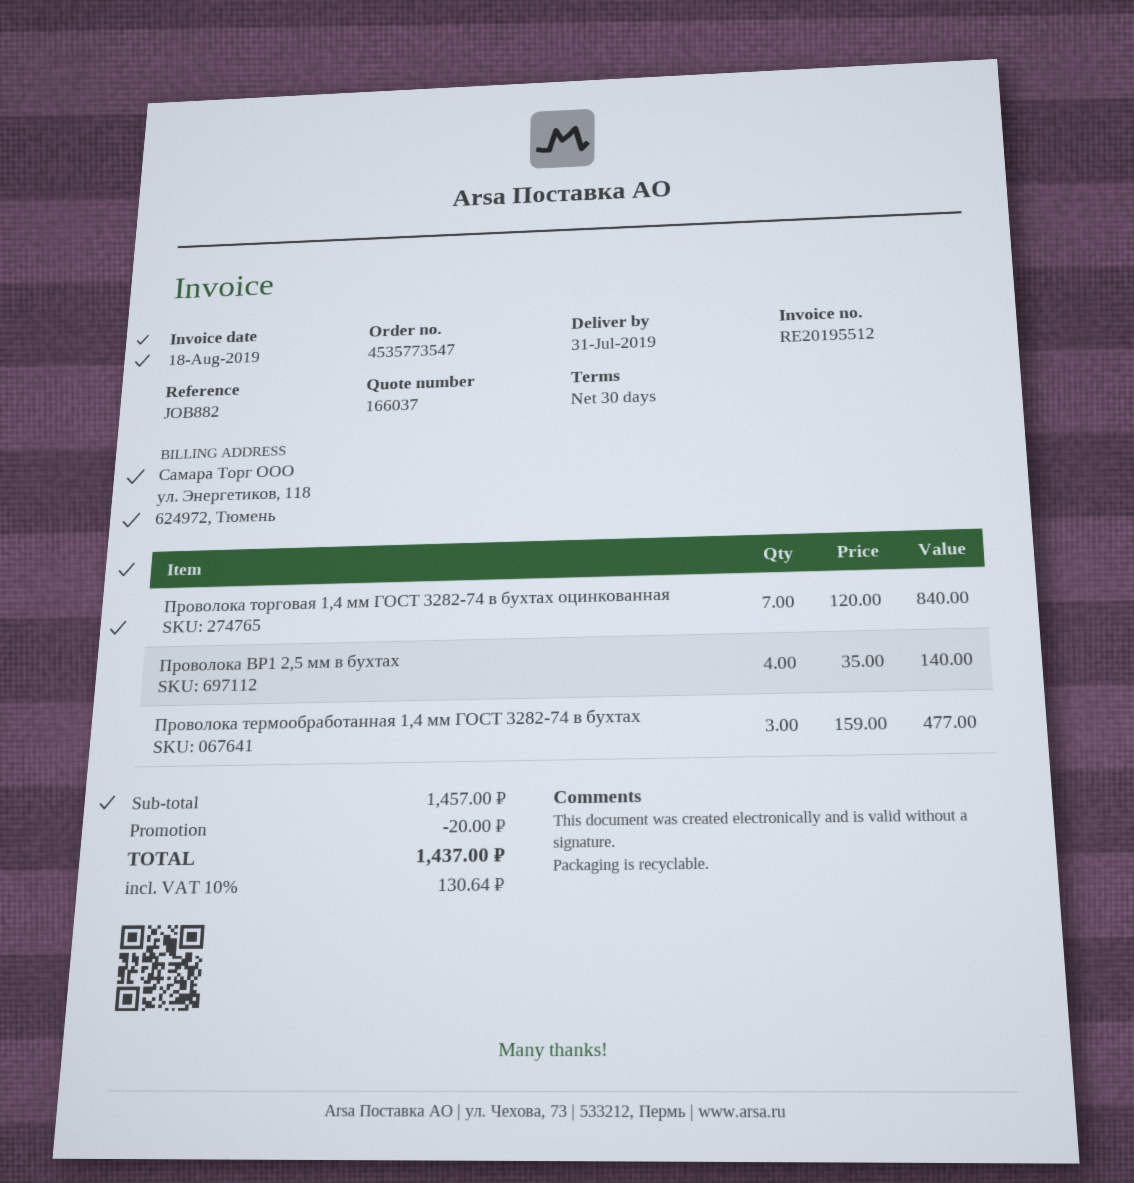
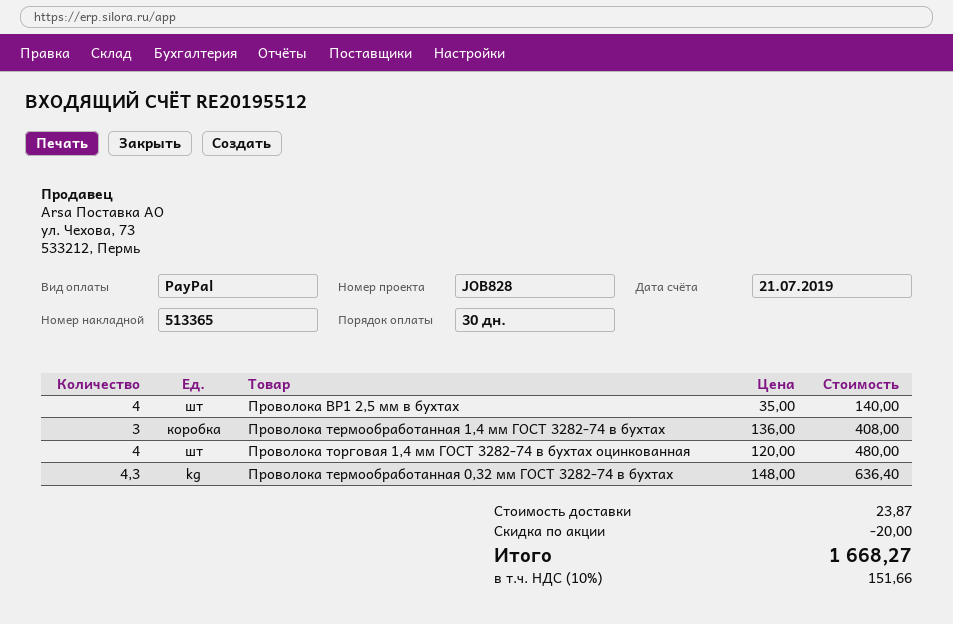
invoice date: 2019-08-18 -> 2019-07-21
reference: JOB882 -> JOB828
Проволока торговая 1,4 мм ГОСТ 3282-74 в бухтах оцинкованная: 7 x 120.00 = 840.00 -> 4 x 120.00 = 480.00
Проволока термообработанная 1,4 мм ГОСТ 3282-74 в бухтах: 3 x 159.00 = 477.00 -> 3 x 136.00 = 408.00
Проволока термообработанная 0,32 мм ГОСТ 3282-74 в бухтах: none -> 4.3 x 148.00 = 636.40
shipping: none -> 23.87
tax: 10% = 130.64 -> 10% = 151.66
total: 1437.00 -> 1668.27

